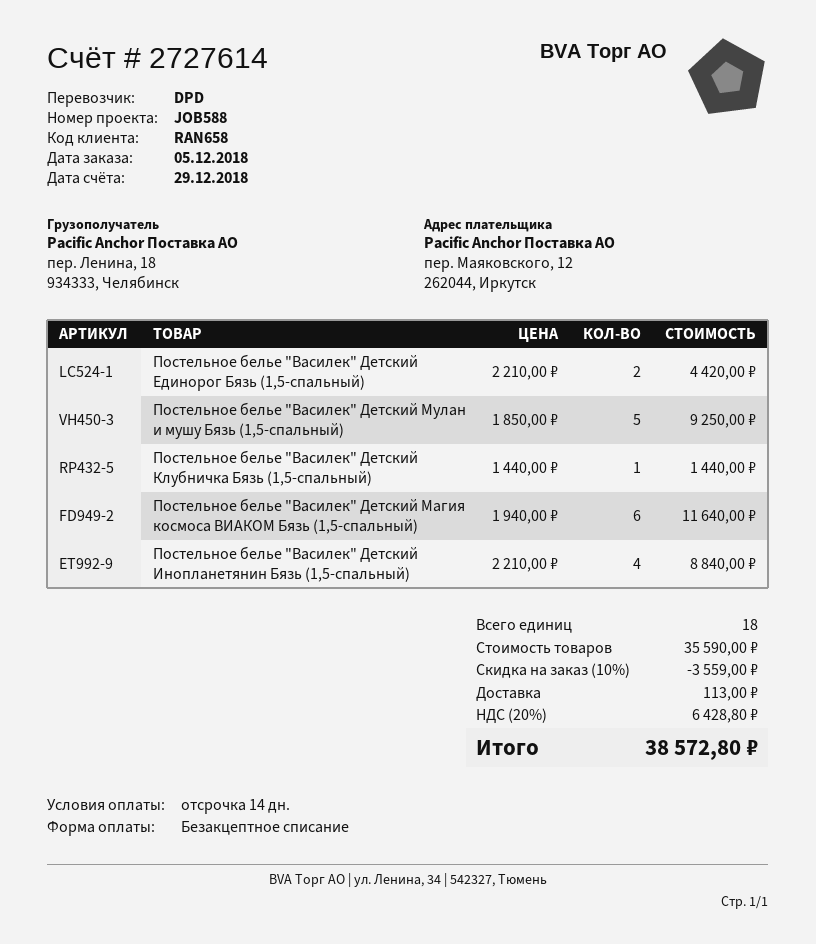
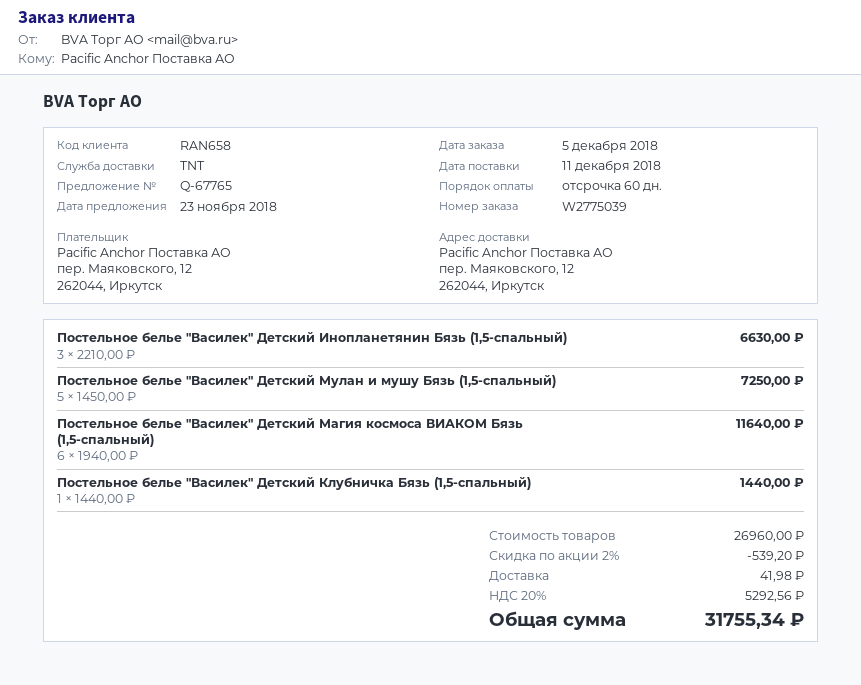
payment terms: 14 days -> 60 days
shipping method: DPD -> TNT
ship to: пер. Ленина, 18, 934333, Челябинск -> пер. Маяковского, 12, 262044, Иркутск
Постельное белье "Василек" Детский Единорог Бязь (1,5-спальный): 2 x 2210.00 = 4420.00 -> none
Постельное белье "Василек" Детский Мулан и мушу Бязь (1,5-спальный): 5 x 1850.00 = 9250.00 -> 5 x 1450.00 = 7250.00
Постельное белье "Василек" Детский Инопланетянин Бязь (1,5-спальный): 4 x 2210.00 = 8840.00 -> 3 x 2210.00 = 6630.00
subtotal: 35590.00 -> 26960.00
discount: 10% = 3559.00 -> 2% = 539.20
shipping: 113.00 -> 41.98
tax: 20% = 6428.80 -> 20% = 5292.56
total: 38572.80 -> 31755.34

